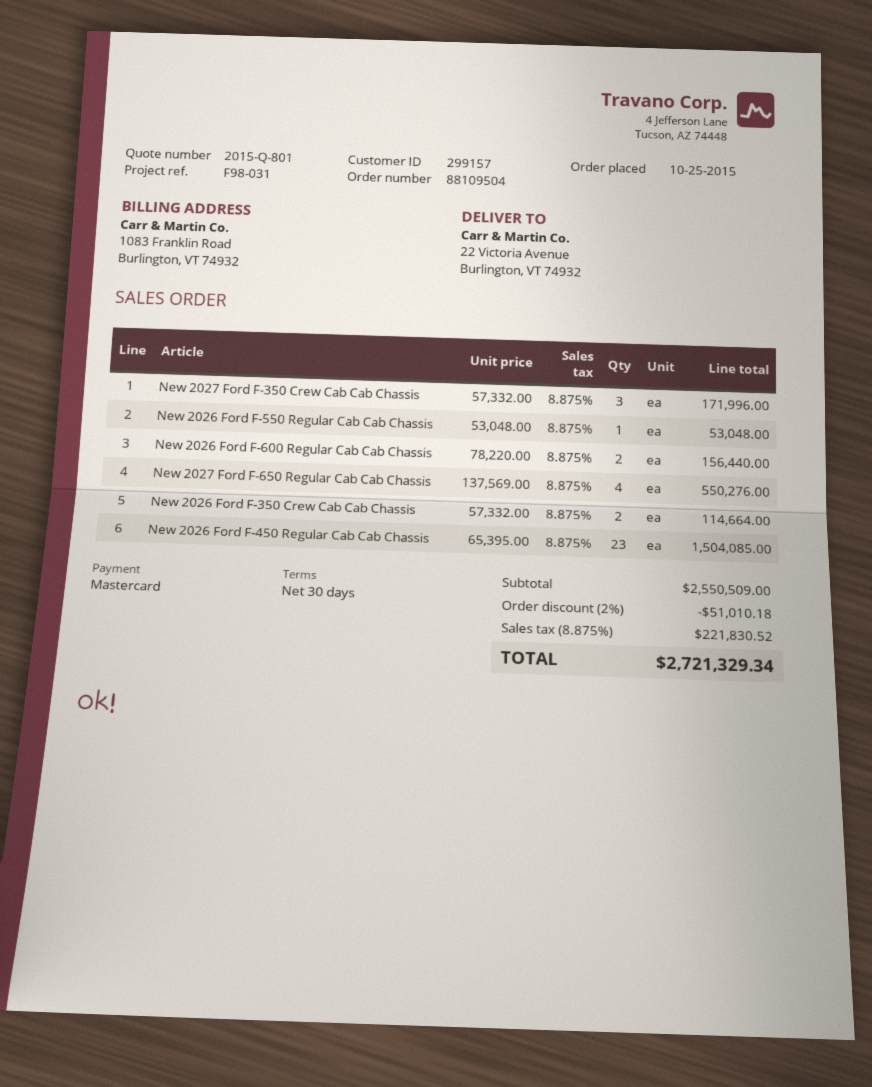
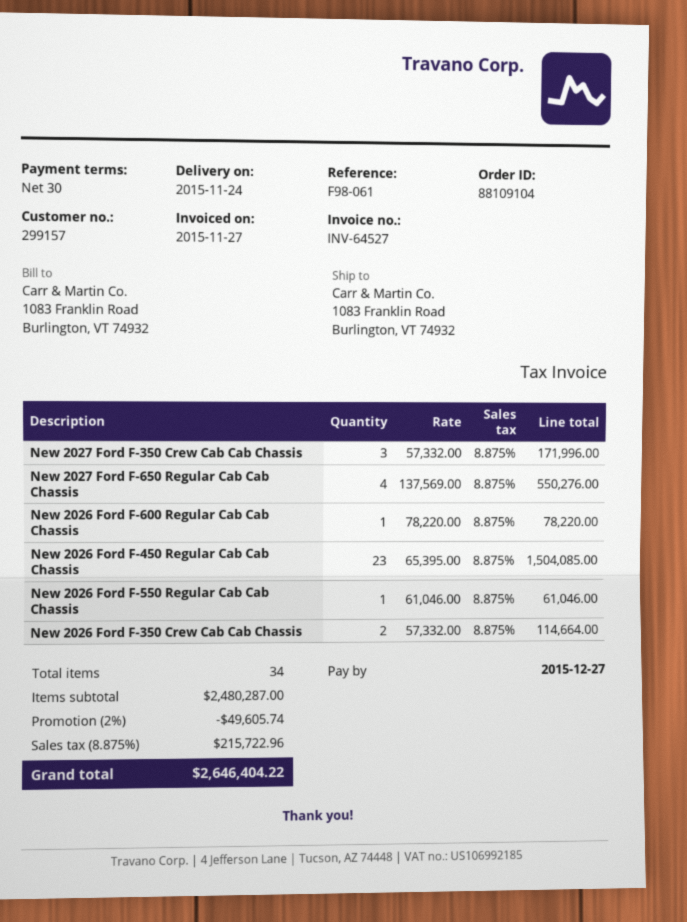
order number: 88109504 -> 88109104
reference: F98-031 -> F98-061
ship to: 22 Victoria Avenue, Burlington, VT 74932 -> 1083 Franklin Road, Burlington, VT 74932
New 2026 Ford F-550 Regular Cab Cab Chassis: 1 x 53048.00 = 53048.00 -> 1 x 61046.00 = 61046.00
New 2026 Ford F-600 Regular Cab Cab Chassis: 2 x 78220.00 = 156440.00 -> 1 x 78220.00 = 78220.00
subtotal: 2550509.00 -> 2480287.00
discount: 2% = 51010.18 -> 2% = 49605.74
tax: 8.875% = 221830.52 -> 8.875% = 215722.96
total: 2721329.34 -> 2646404.22

